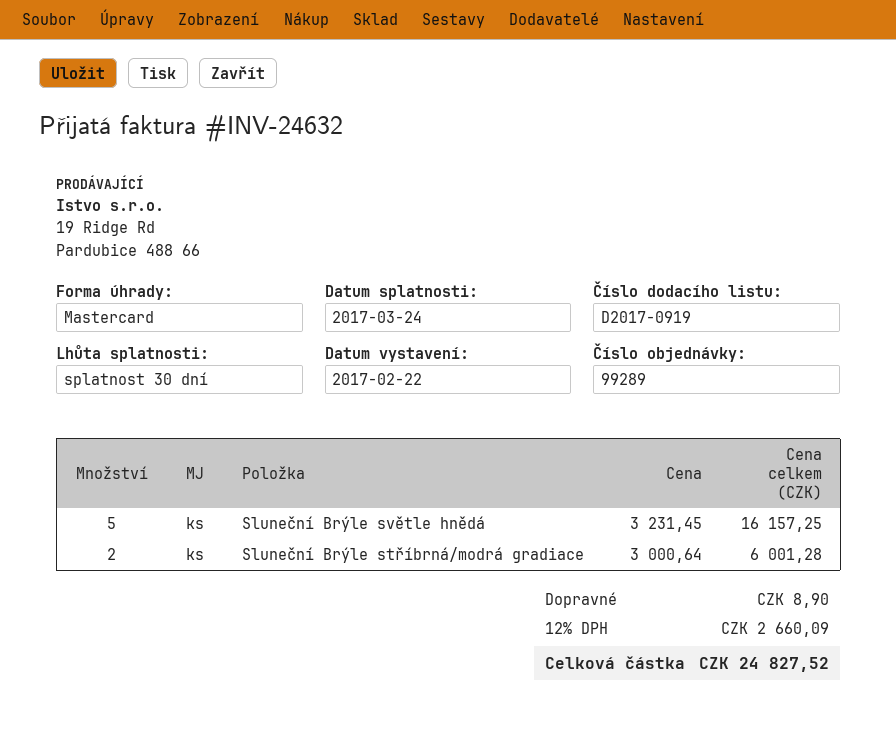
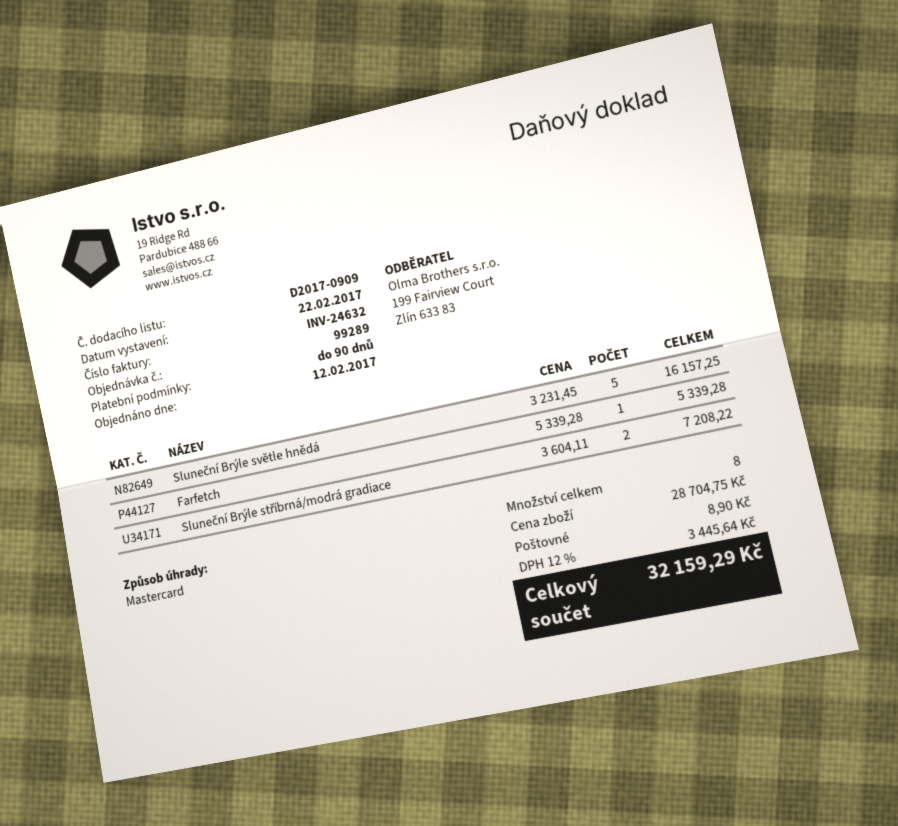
delivery note number: D2017-0919 -> D2017-0909
payment terms: 30 days -> 90 days
Sluneční Brýle stříbrná/modrá gradiace: 2 x 3000.64 = 6001.28 -> 2 x 3604.11 = 7208.22
Farfetch: none -> 1 x 5339.28 = 5339.28
tax: 12% = 2660.09 -> 12% = 3445.64
total: 24827.52 -> 32159.29

